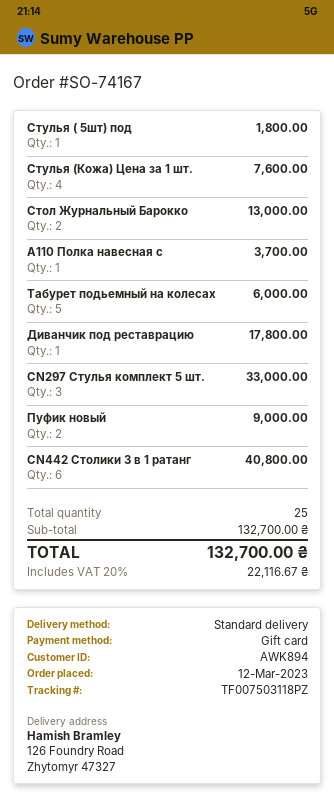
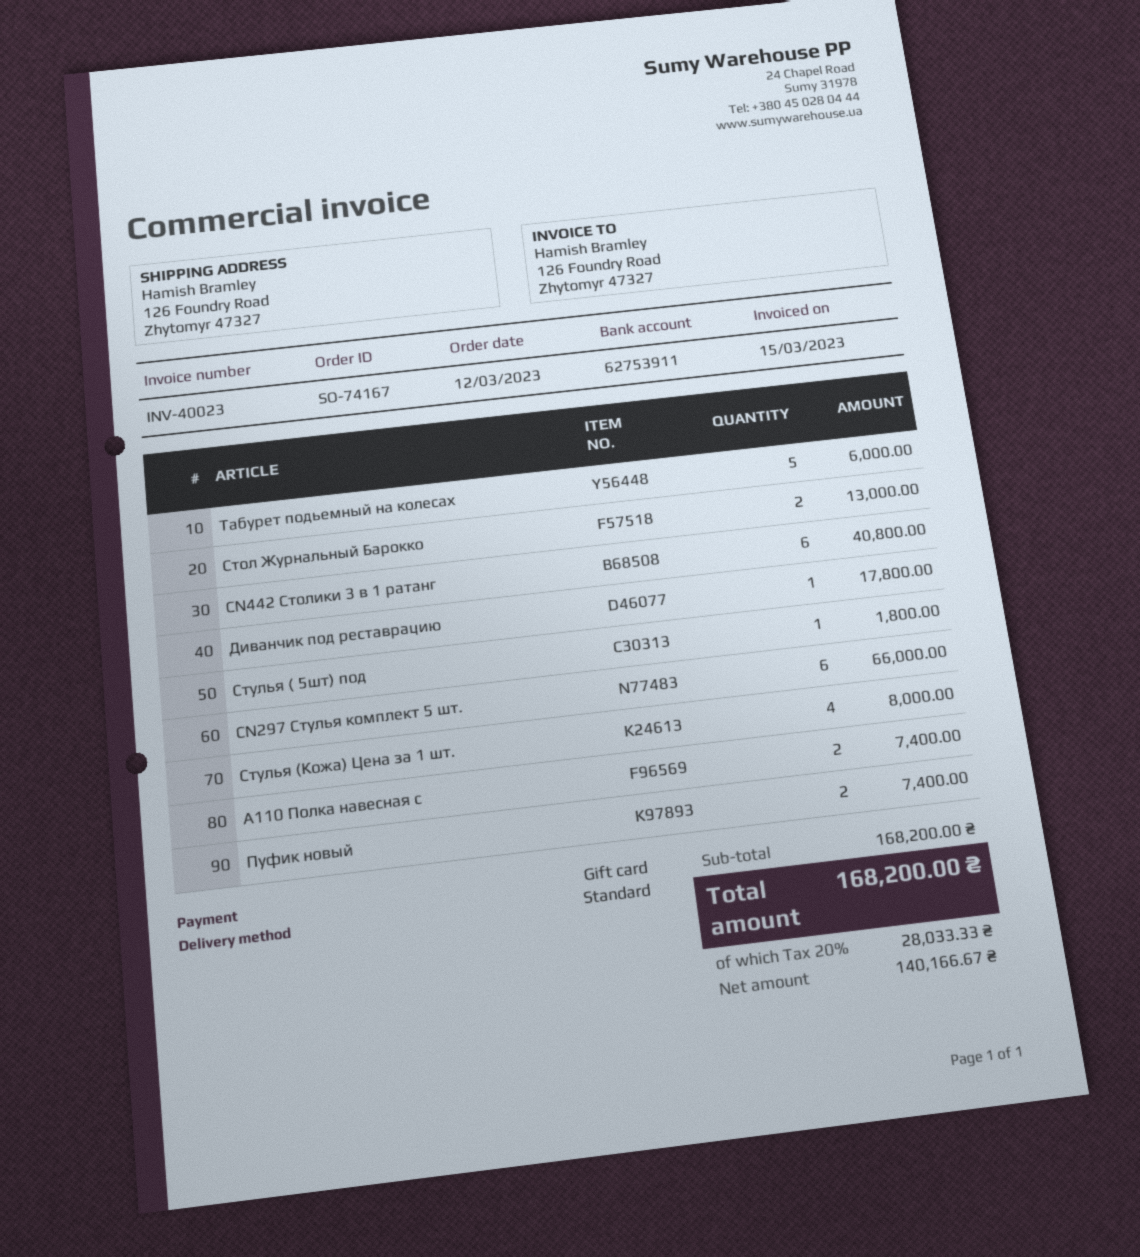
Стулья (Кожа) Цена за 1 шт.: 4 for 7600.00 -> 4 for 8000.00
А110 Полка навесная с: 1 for 3700.00 -> 2 for 7400.00
CN297 Стулья комплект 5 шт.: 3 for 33000.00 -> 6 for 66000.00
Пуфик новый: 2 for 9000.00 -> 2 for 7400.00
subtotal: 132700.00 -> 168200.00
tax: 20% = 22116.67 -> 20% = 28033.33
total: 132700.00 -> 168200.00

